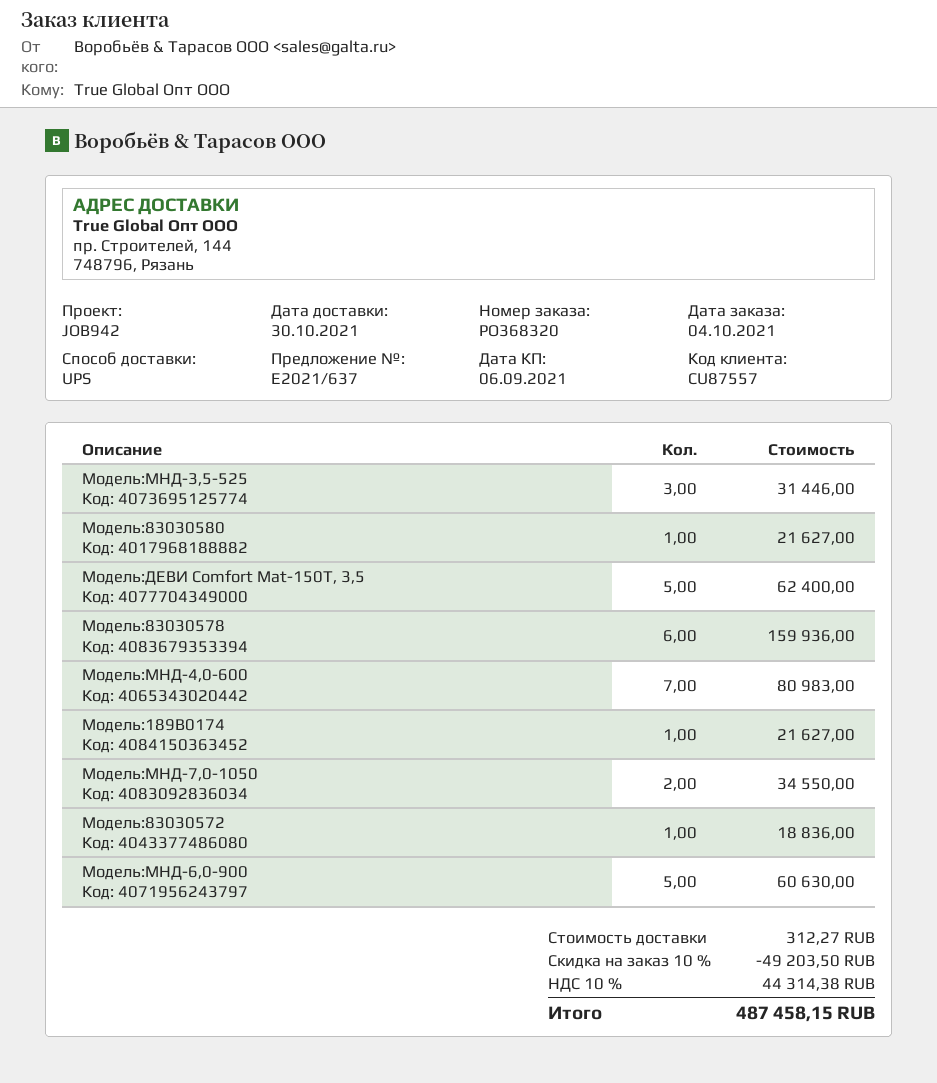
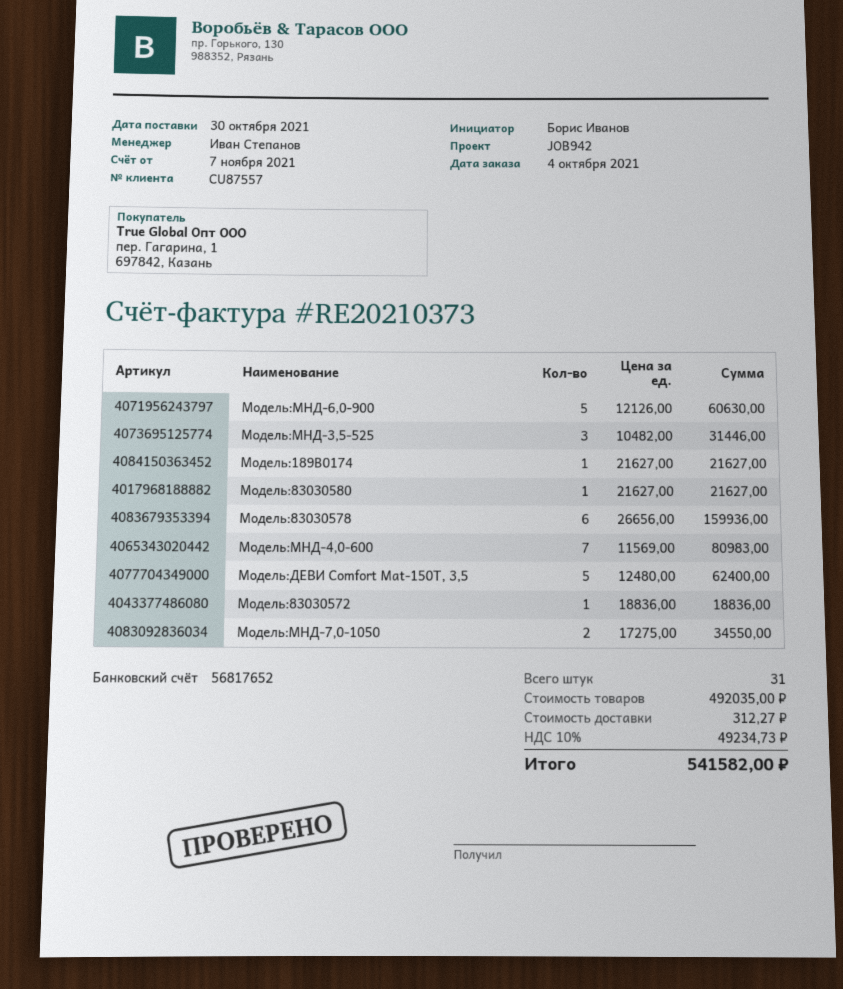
discount: 10% = 49203.50 -> none
tax: 10% = 44314.38 -> 10% = 49234.73
total: 487458.15 -> 541582.00

